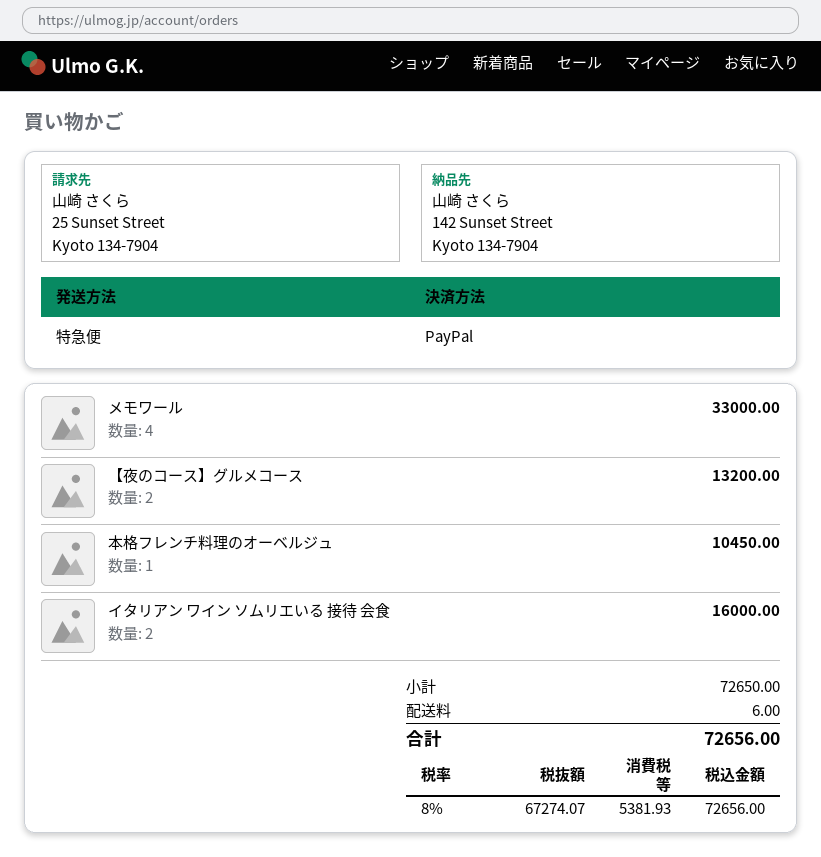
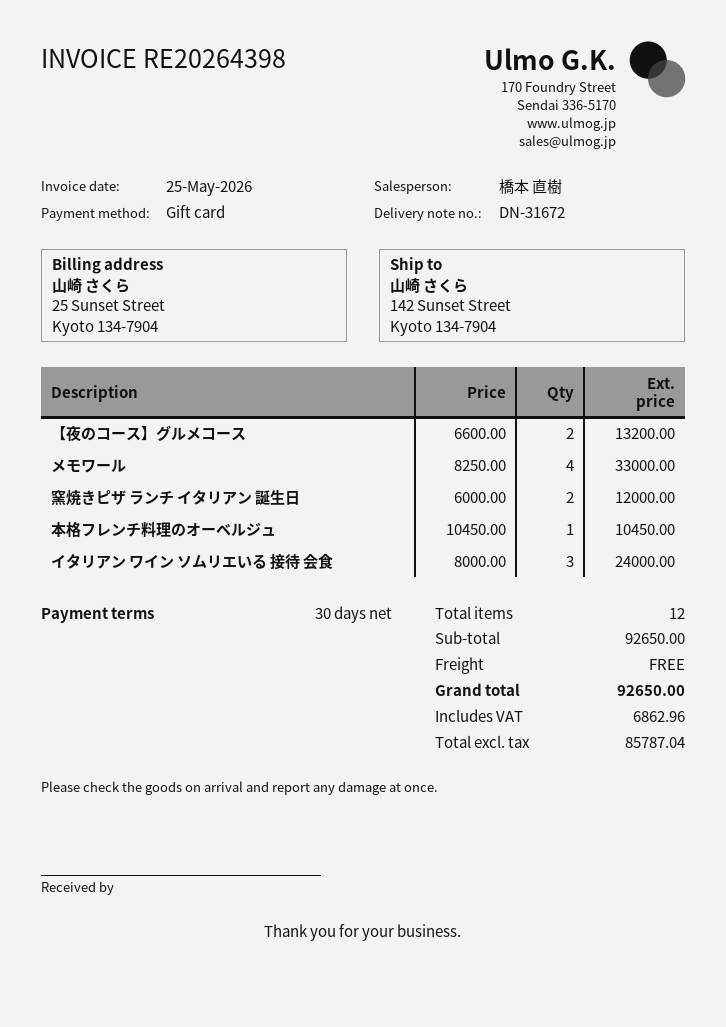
payment method: PayPal -> gift card
イタリアン ワイン ソムリエいる 接待 会食: 2 for 16000.00 -> 3 for 24000.00
窯焼きピザ ランチ イタリアン 誕生日: none -> 2 for 12000.00
subtotal: 72650.00 -> 92650.00
shipping: 6.00 -> 0.00
net: 67274.07 -> 85787.04
tax: 5381.93 -> 6862.96
total: 72656.00 -> 92650.00

